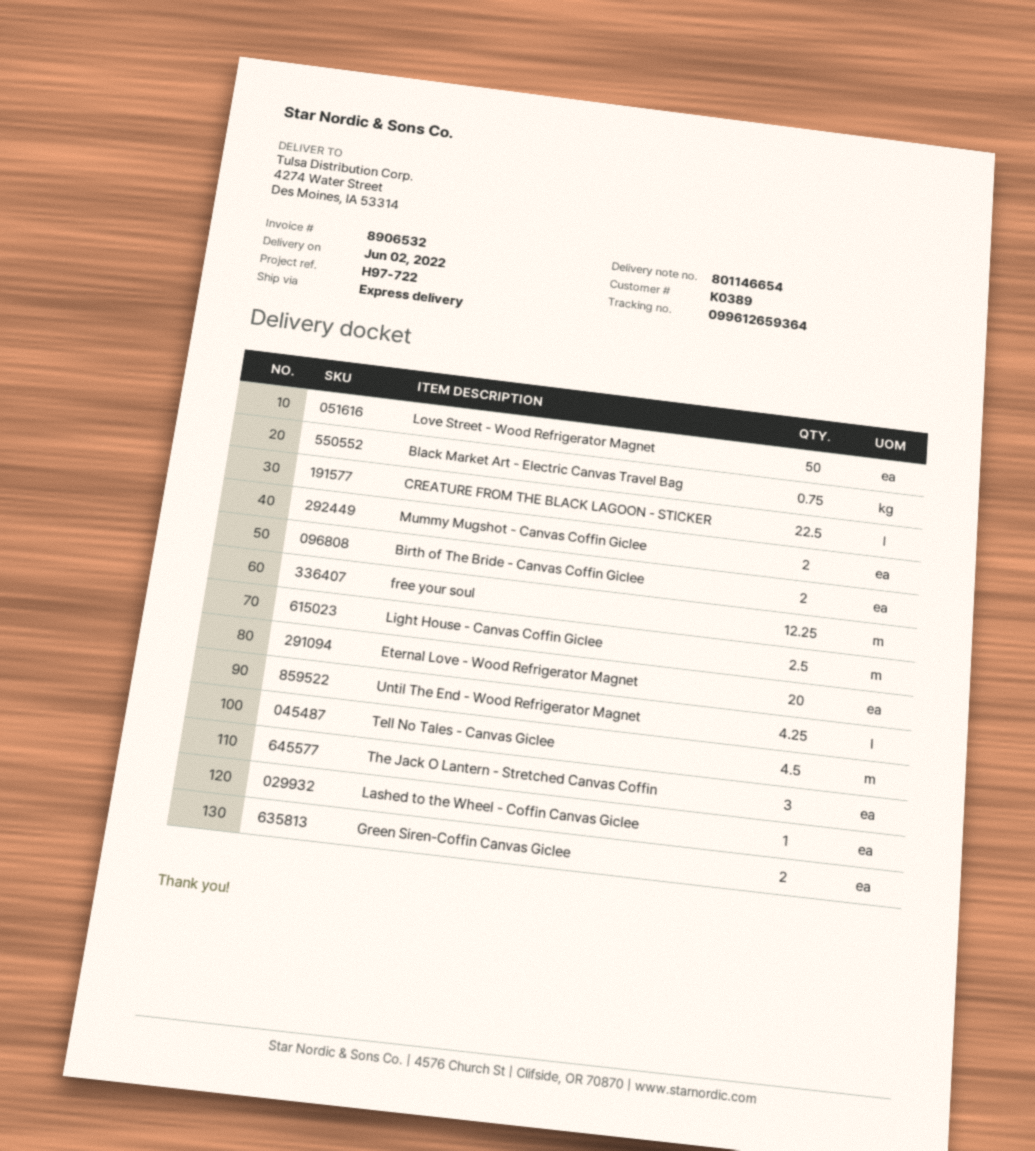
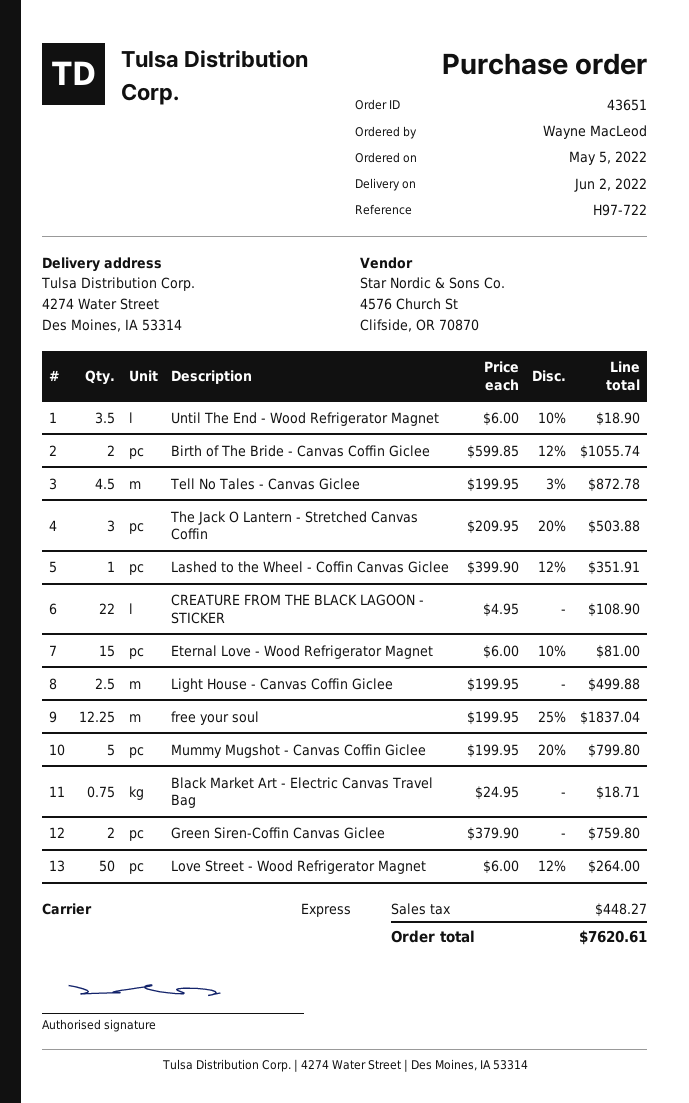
CREATURE FROM THE BLACK LAGOON - STICKER: 22.5 -> 22
Mummy Mugshot - Canvas Coffin Giclee: 2 -> 5
Eternal Love - Wood Refrigerator Magnet: 20 -> 15
Until The End - Wood Refrigerator Magnet: 4.25 -> 3.5

